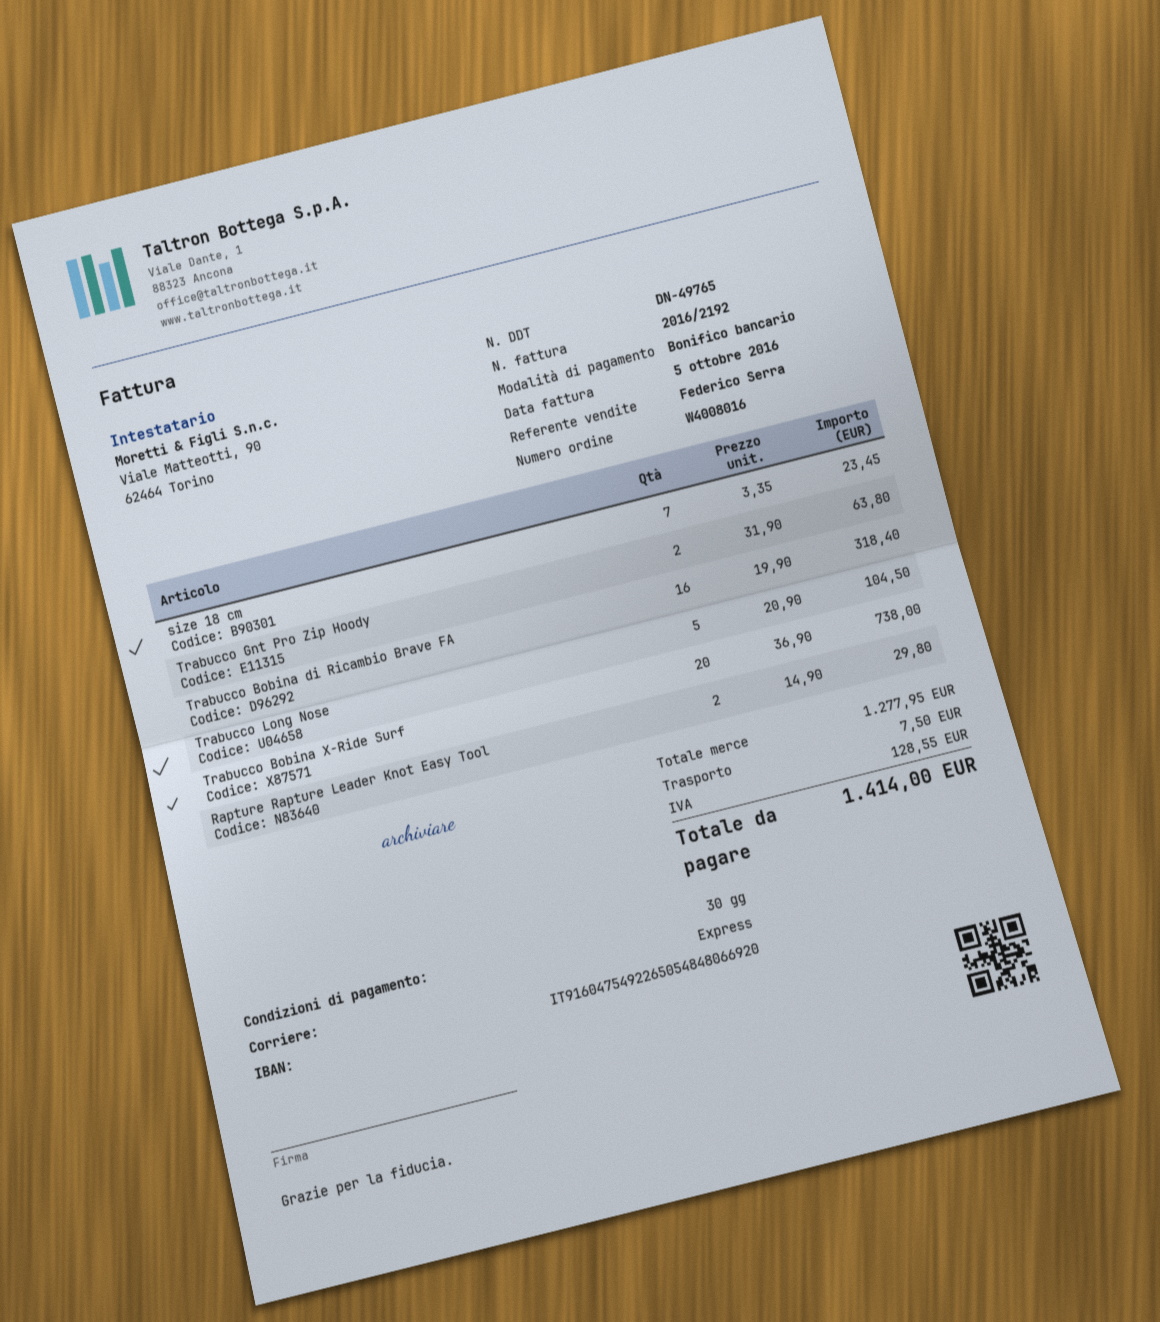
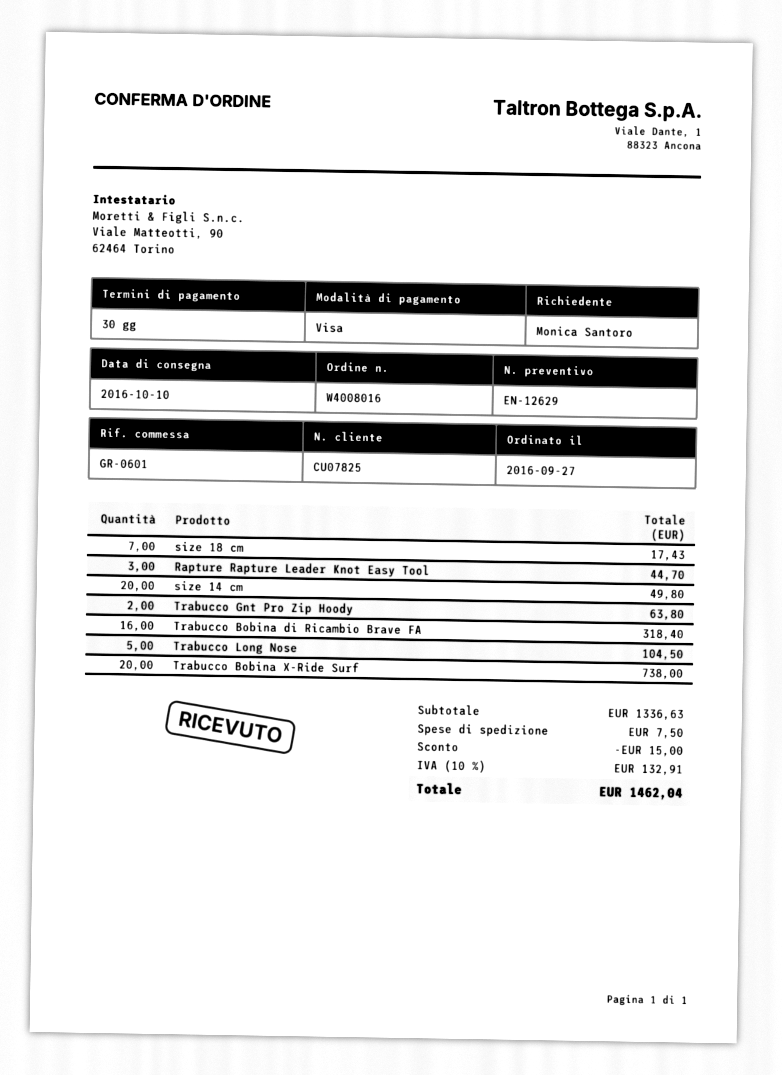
payment method: bank transfer -> Visa
size 18 cm: 7 for 23.45 -> 7 for 17.43
Rapture Rapture Leader Knot Easy Tool: 2 for 29.80 -> 3 for 44.70
size 14 cm: none -> 20 for 49.80
subtotal: 1277.95 -> 1336.63
discount: none -> 15.00
tax: 128.55 -> 132.91
total: 1414.00 -> 1462.04

